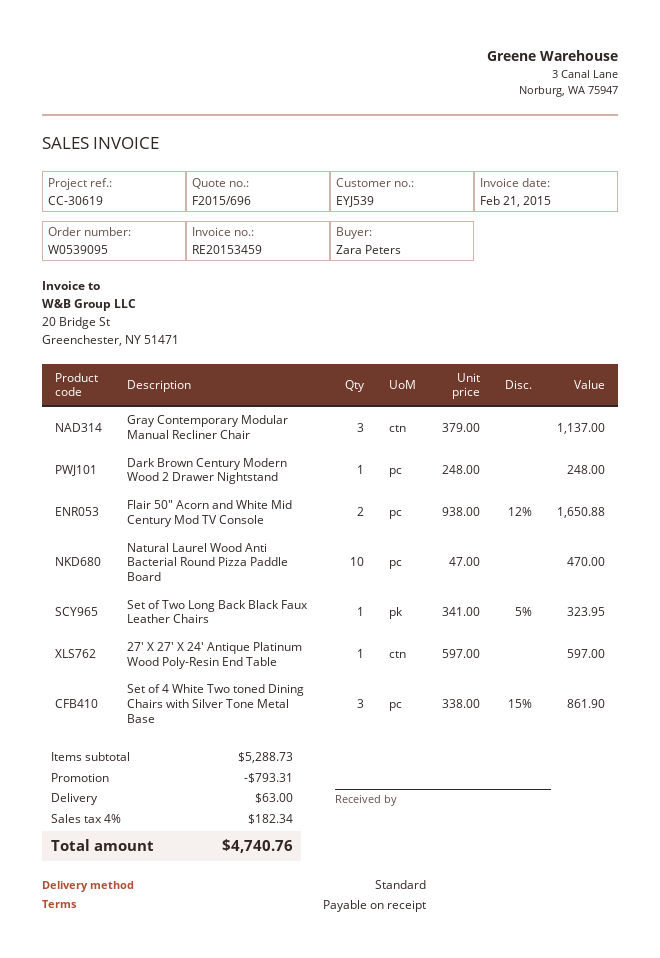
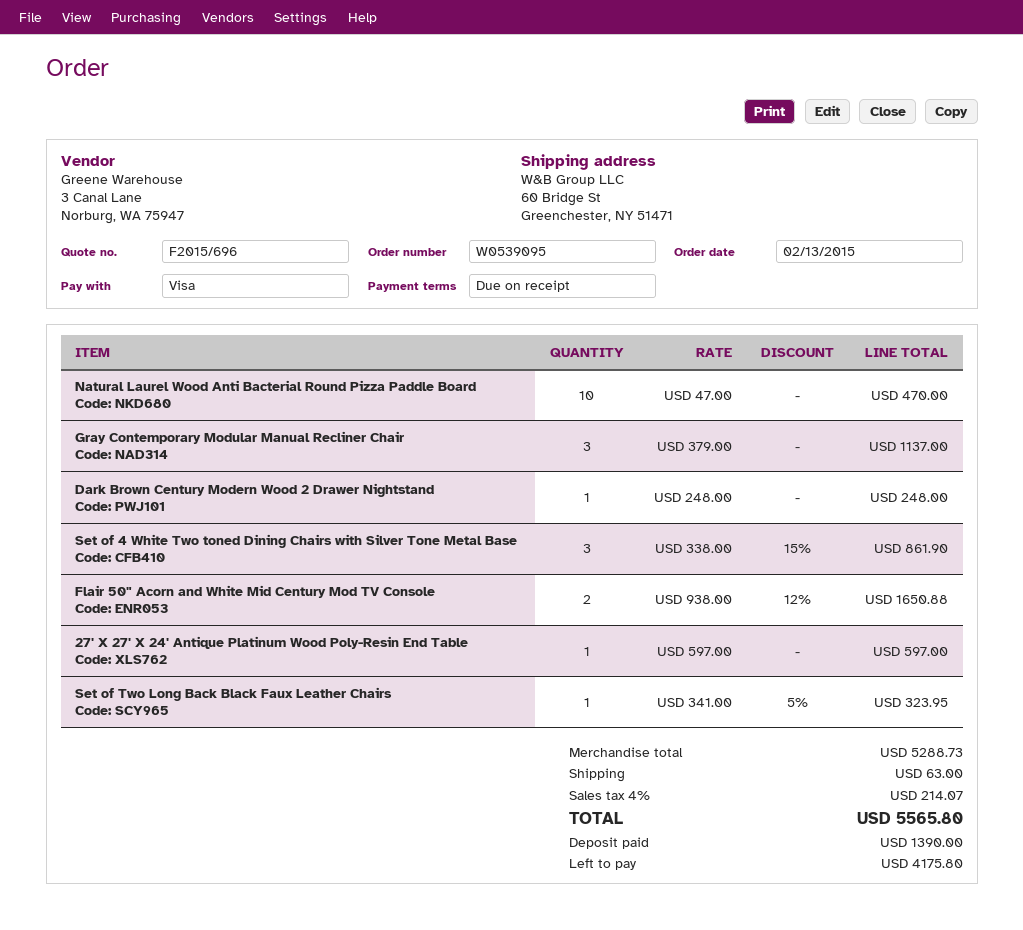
discount: 793.31 -> none
tax: 4% = 182.34 -> 4% = 214.07
total: 4740.76 -> 5565.80

